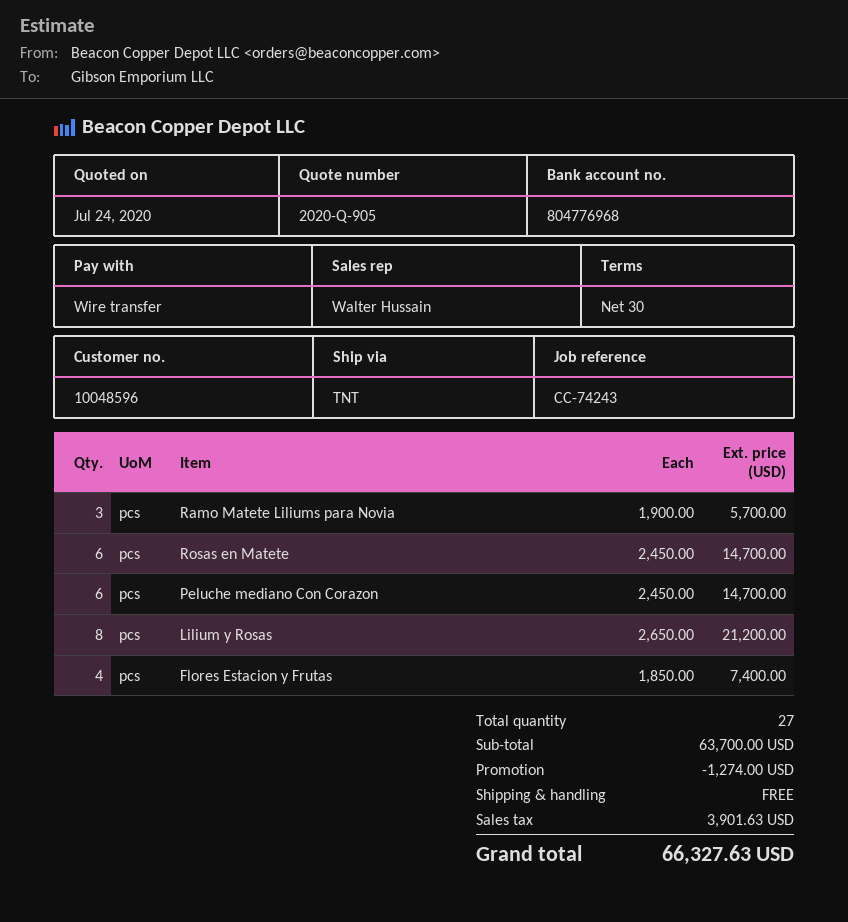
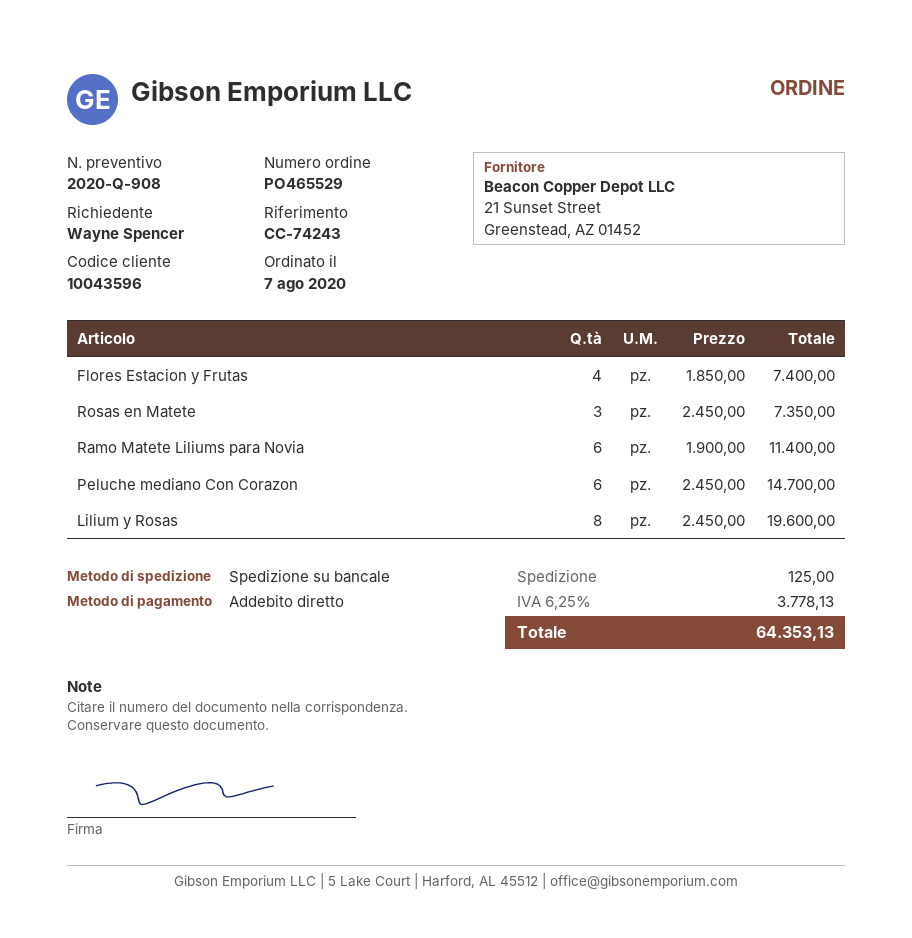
quote number: 2020-Q-905 -> 2020-Q-908
customer number: 10048596 -> 10043596
payment method: bank transfer -> direct debit
shipping method: TNT -> pallet freight
Ramo Matete Liliums para Novia: 3 x 1900.00 = 5700.00 -> 6 x 1900.00 = 11400.00
Rosas en Matete: 6 x 2450.00 = 14700.00 -> 3 x 2450.00 = 7350.00
Lilium y Rosas: 8 x 2650.00 = 21200.00 -> 8 x 2450.00 = 19600.00
discount: 1274.00 -> none
shipping: 0.00 -> 125.00
tax: 3901.63 -> 3778.13
total: 66327.63 -> 64353.13

